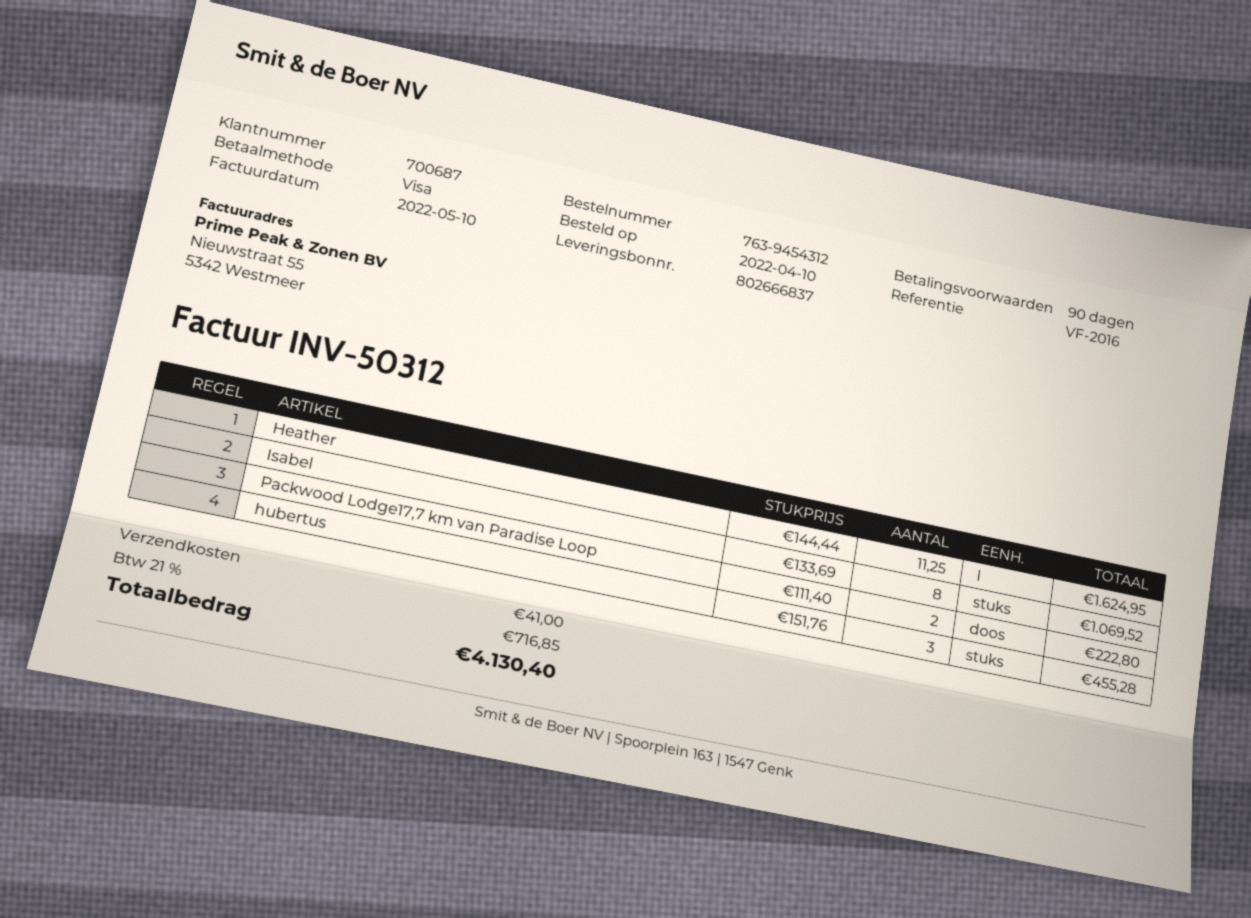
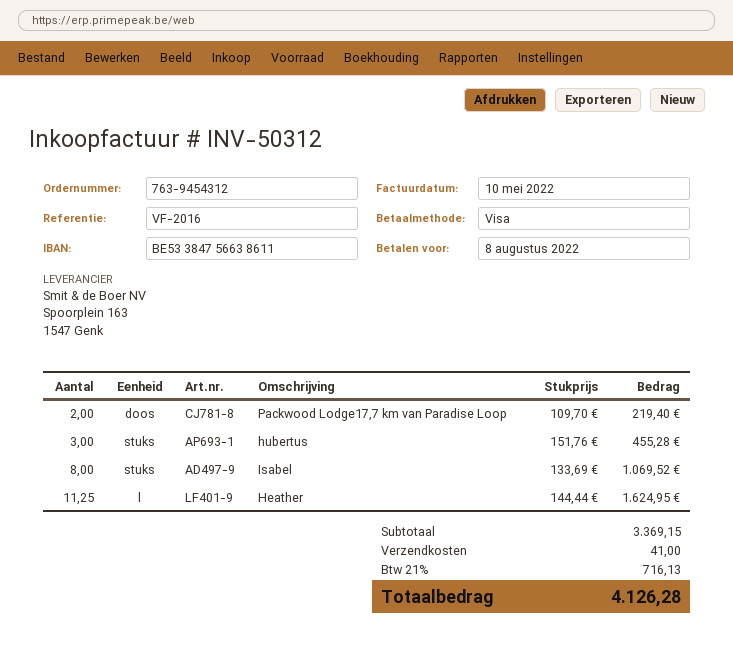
Packwood Lodge17,7 km van Paradise Loop: 2 x 111.40 = 222.80 -> 2 x 109.70 = 219.40
tax: 21% = 716.85 -> 21% = 716.13
total: 4130.40 -> 4126.28

